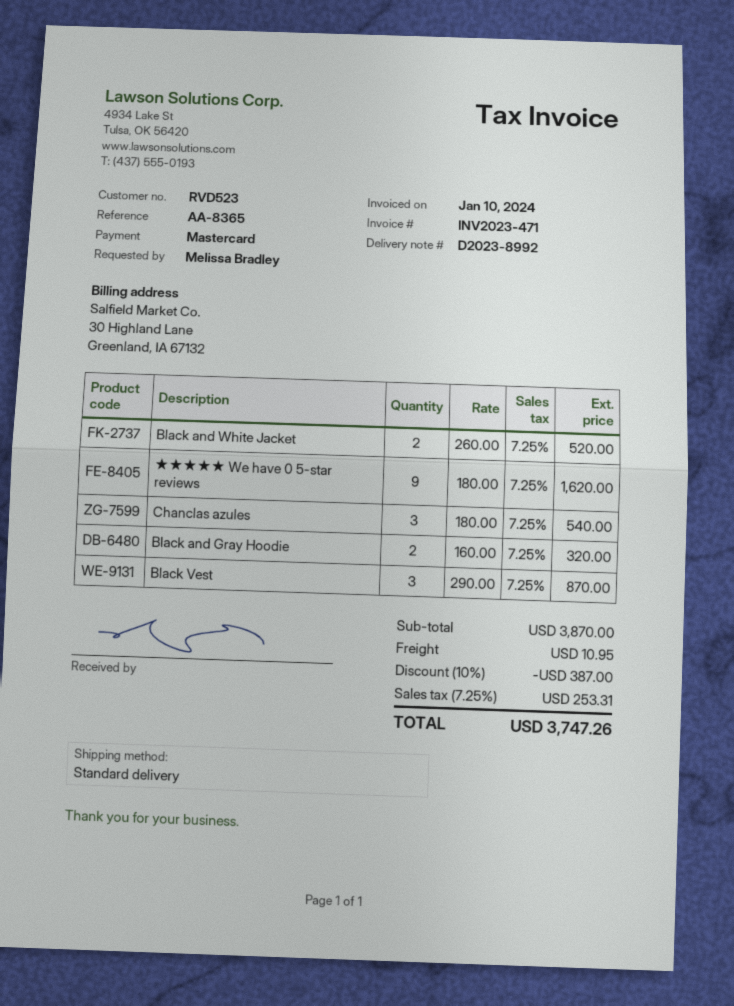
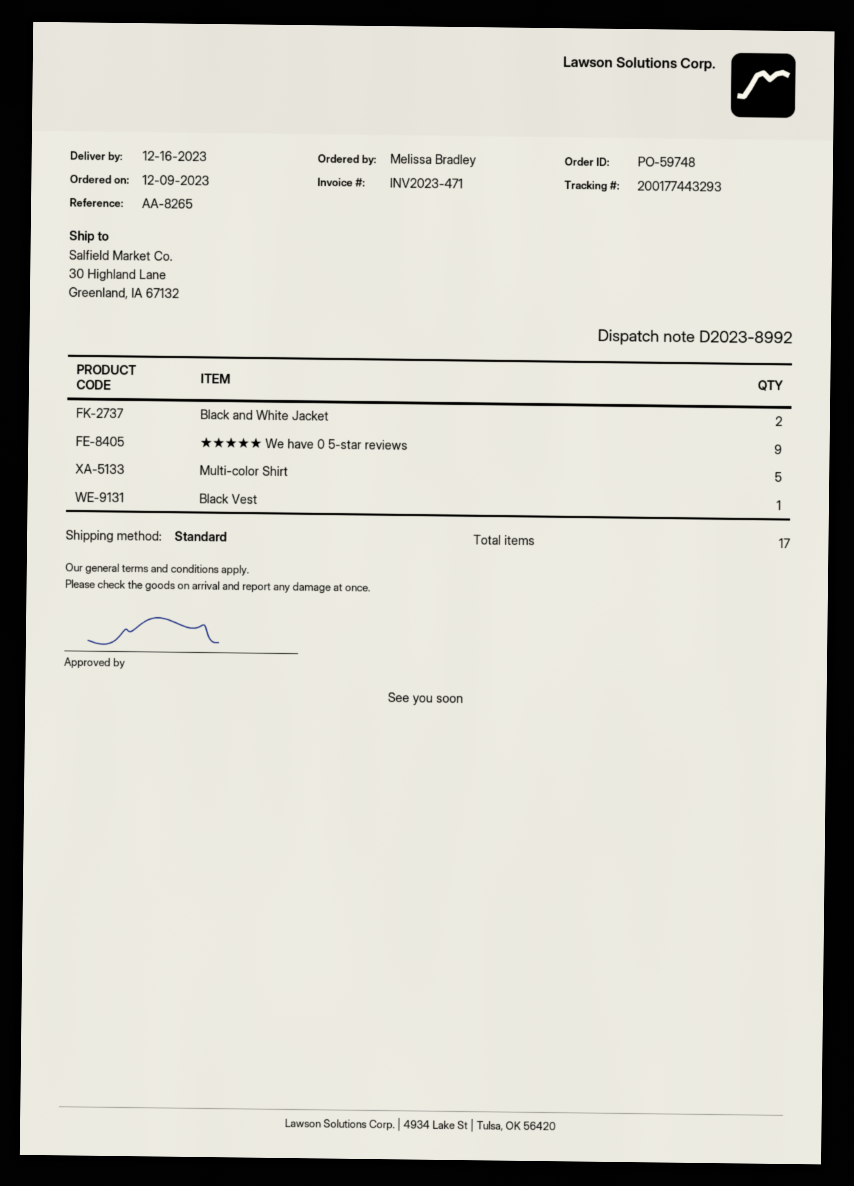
reference: AA-8365 -> AA-8265
Chanclas azules: 3 -> none
Black and Gray Hoodie: 2 -> none
Black Vest: 3 -> 1
Multi-color Shirt: none -> 5

